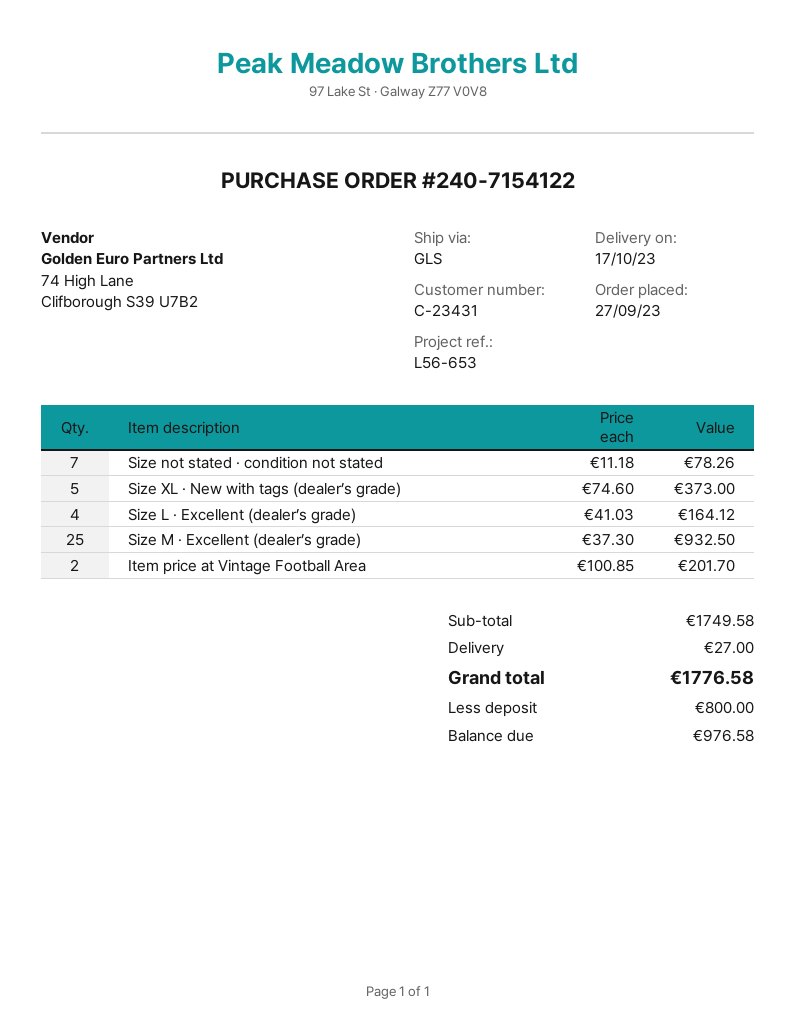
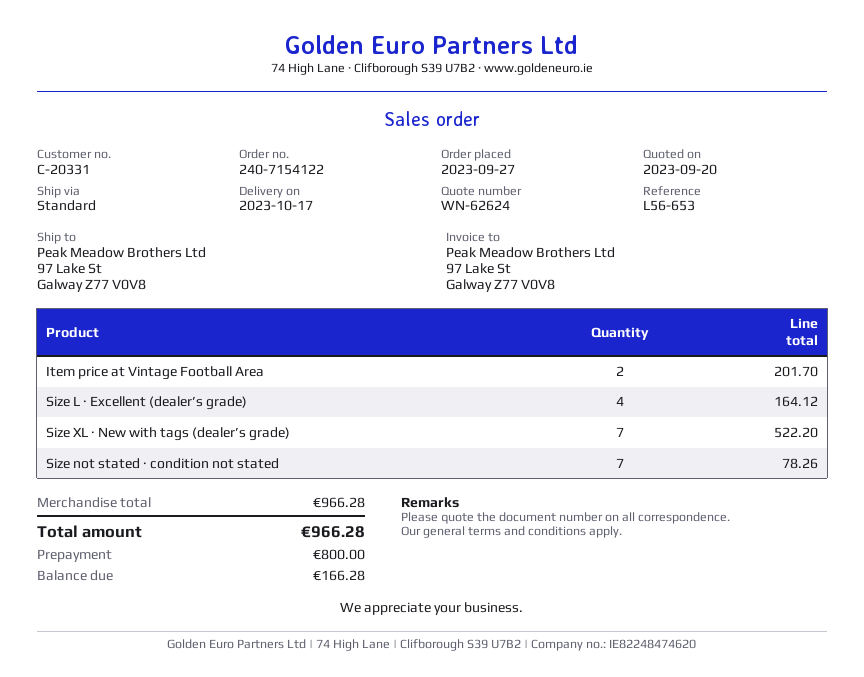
customer number: C-23431 -> C-20331
shipping method: GLS -> standard
Size XL · New with tags (dealer’s grade): 5 for 373.00 -> 7 for 522.20
Size M · Excellent (dealer’s grade): 25 for 932.50 -> none
subtotal: 1749.58 -> 966.28
shipping: 27.00 -> none
total: 1776.58 -> 966.28
balance: 976.58 -> 166.28

